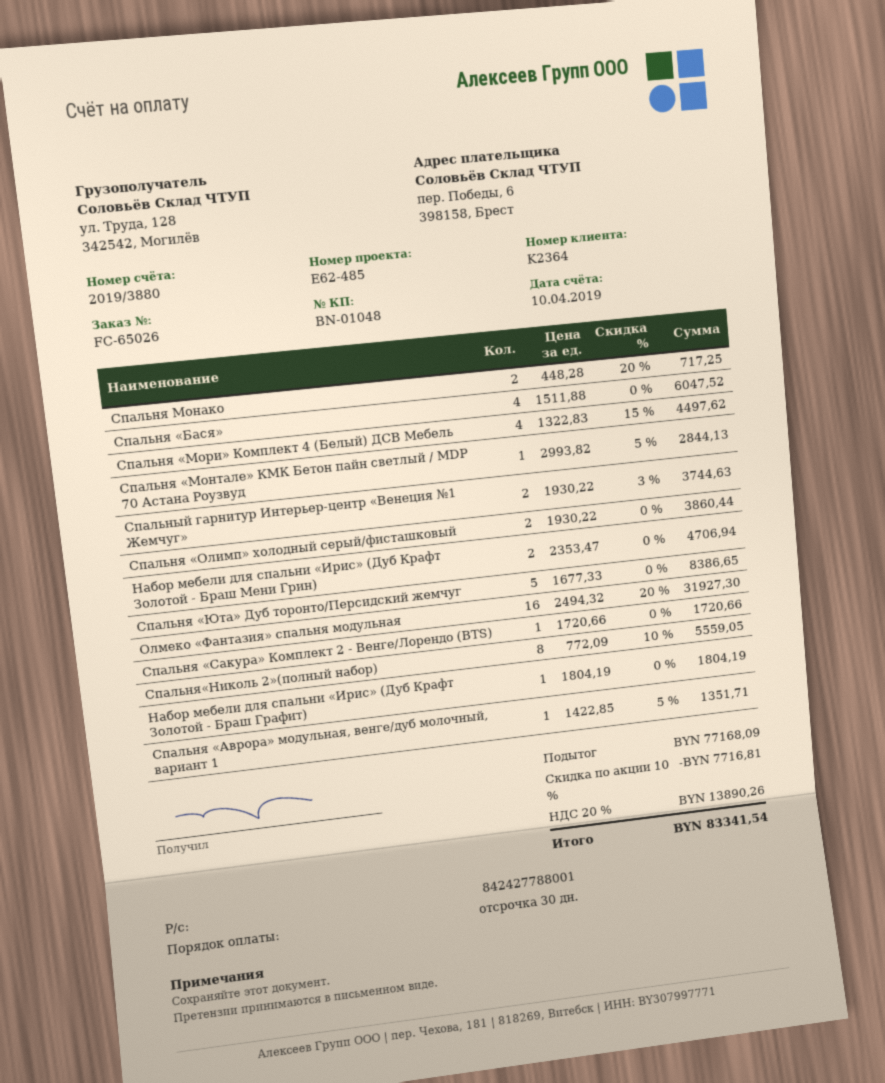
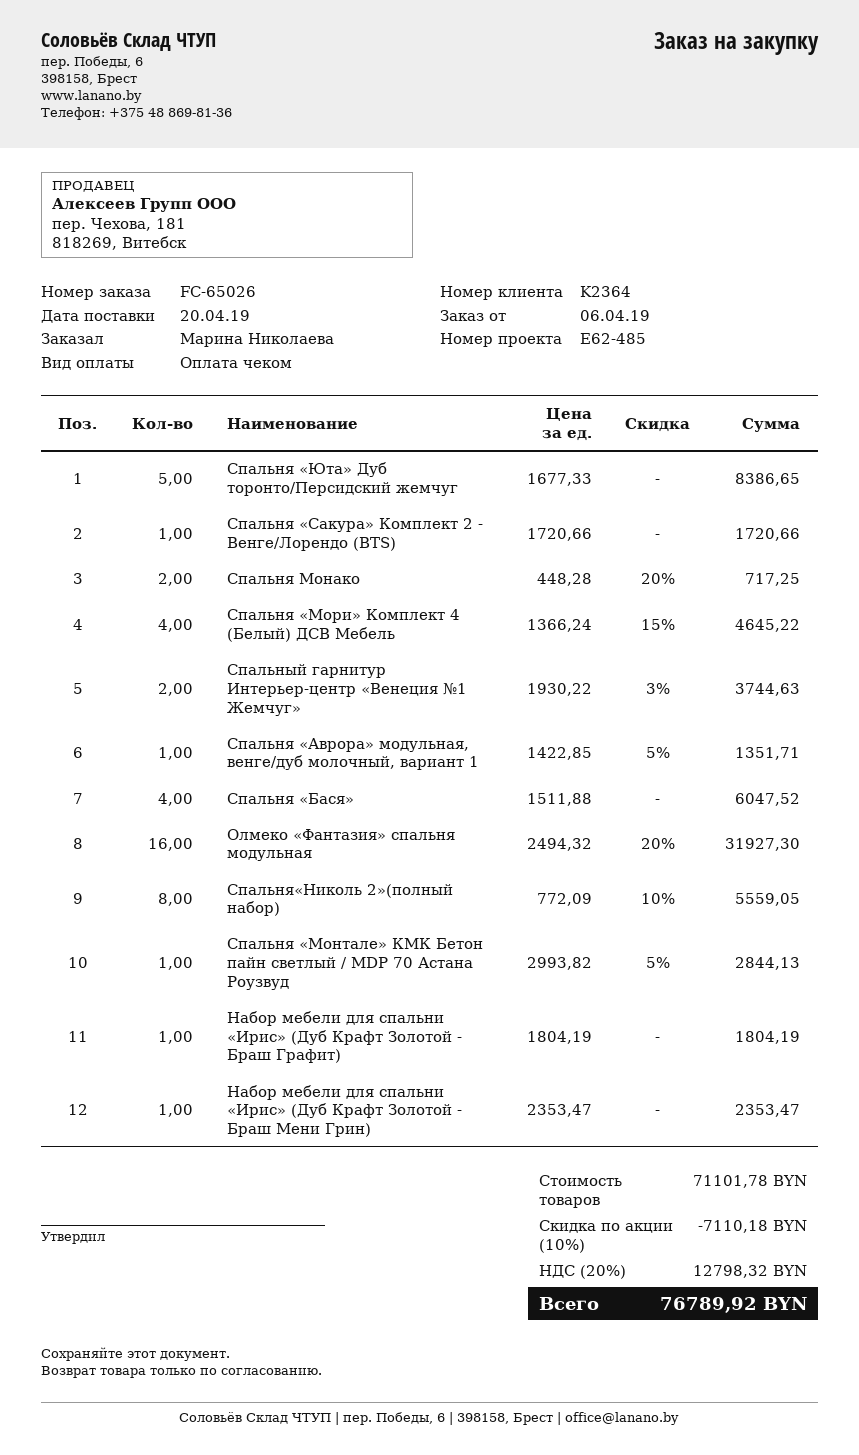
Спальня «Мори» Комплект 4 (Белый) ДСВ Мебель: 4 x 1322.83 - 15% = 4497.62 -> 4 x 1366.24 - 15% = 4645.22
Спальня «Олимп» холодный серый/фисташковый: 2 x 1930.22 = 3860.44 -> none
Набор мебели для спальни «Ирис» (Дуб Крафт Золотой - Браш Мени Грин): 2 x 2353.47 = 4706.94 -> 1 x 2353.47 = 2353.47
subtotal: 77168.09 -> 71101.78
discount: 10% = 7716.81 -> 10% = 7110.18
tax: 20% = 13890.26 -> 20% = 12798.32
total: 83341.54 -> 76789.92

